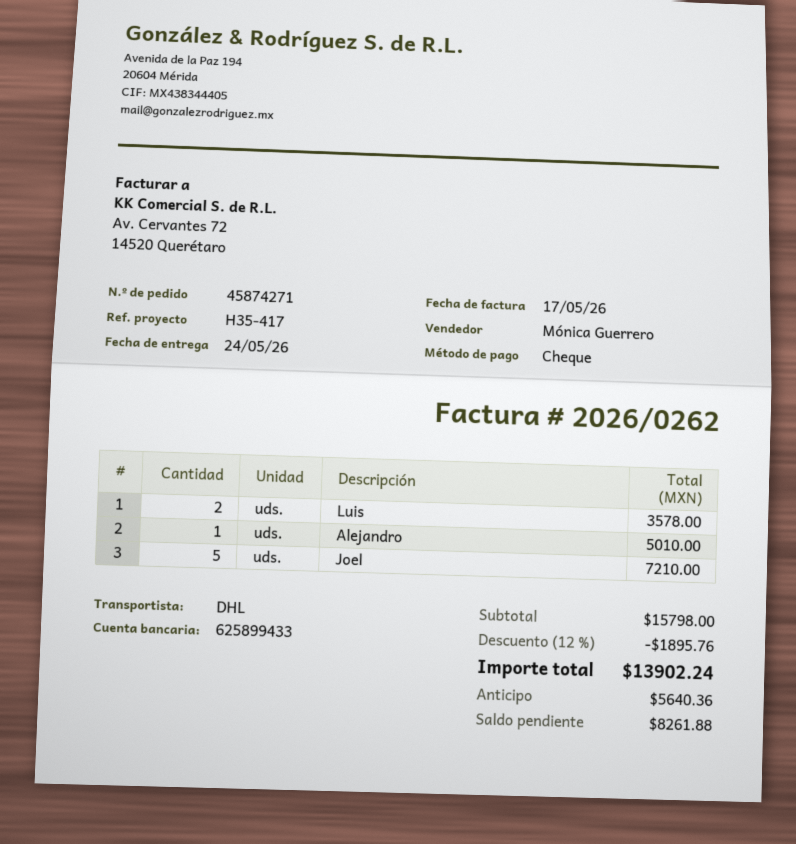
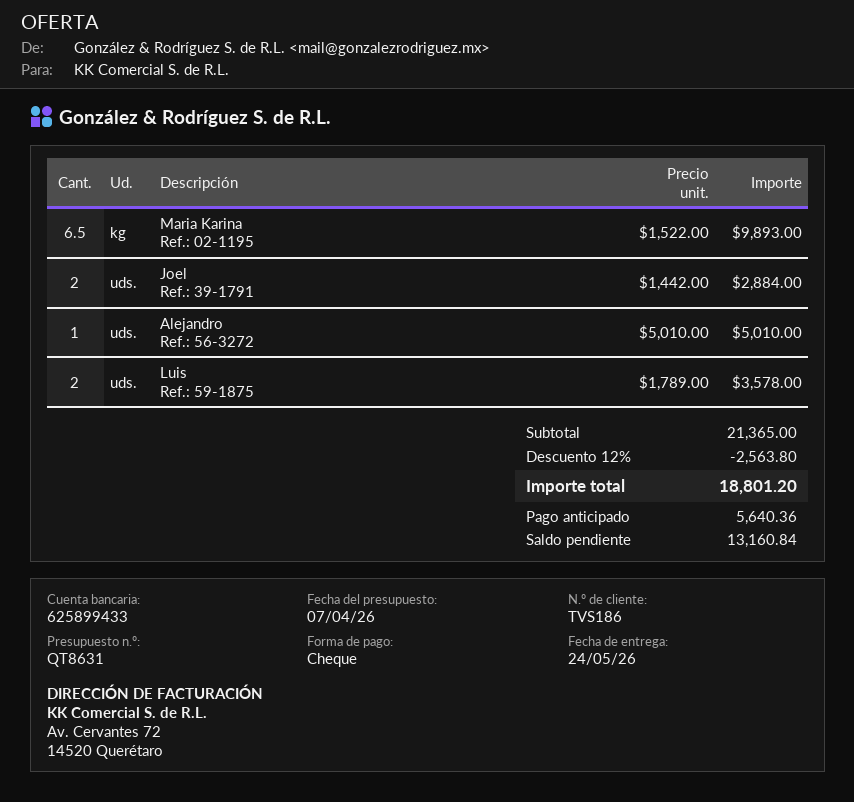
Joel: 5 for 7210.00 -> 2 for 2884.00
Maria Karina: none -> 6.5 for 9893.00
subtotal: 15798.00 -> 21365.00
discount: 12% = 1895.76 -> 12% = 2563.80
total: 13902.24 -> 18801.20
balance: 8261.88 -> 13160.84

